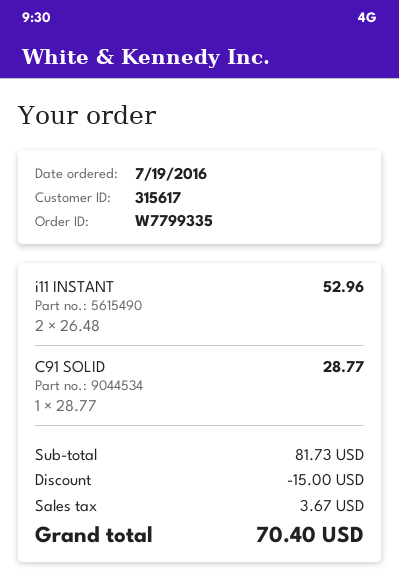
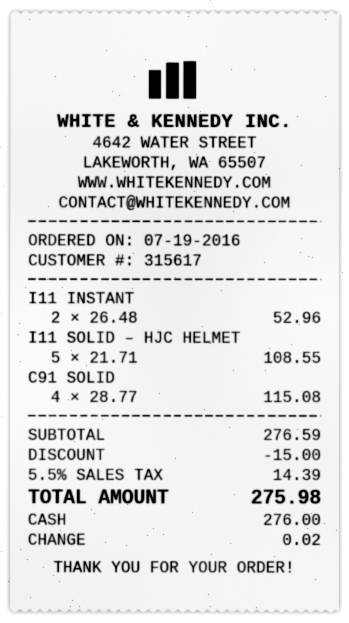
C91 SOLID: 1 x 28.77 = 28.77 -> 4 x 28.77 = 115.08
I11 SOLID – HJC HELMET: none -> 5 x 21.71 = 108.55
subtotal: 81.73 -> 276.59
tax: 3.67 -> 14.39
total: 70.40 -> 275.98

